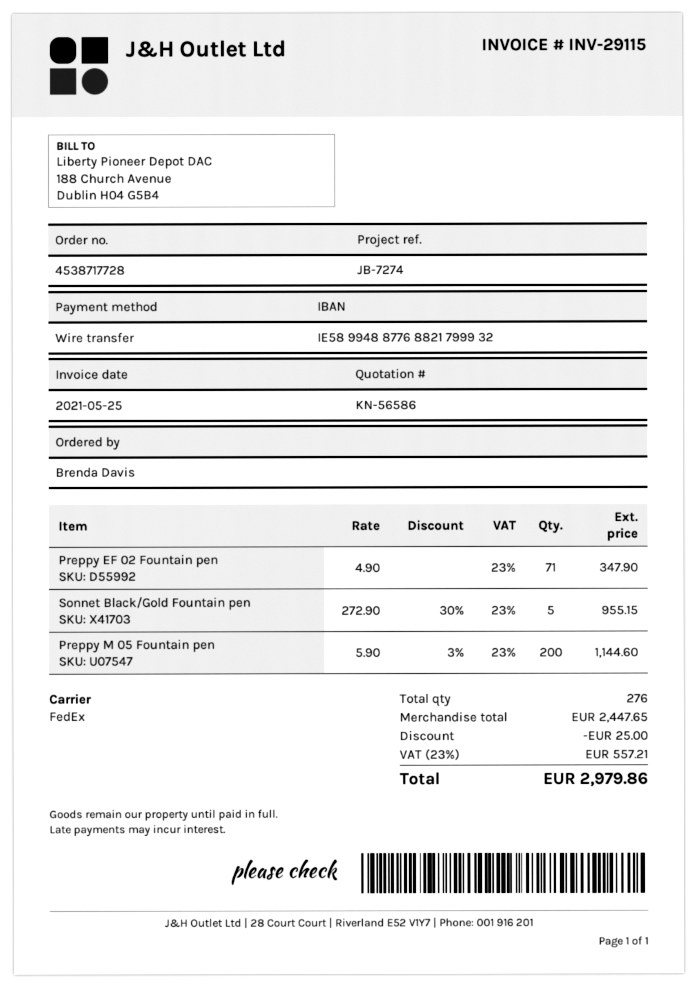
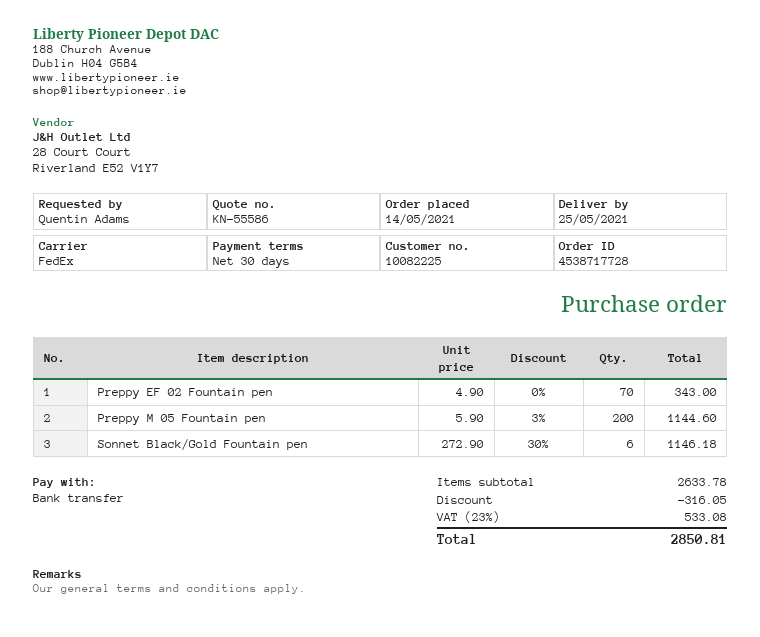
quote number: KN-56586 -> KN-55586
ordered by: Brenda Davis -> Quentin Adams
Preppy EF 02 Fountain pen: 71 x 4.90 = 347.90 -> 70 x 4.90 = 343.00
Sonnet Black/Gold Fountain pen: 5 x 272.90 - 30% = 955.15 -> 6 x 272.90 - 30% = 1146.18
subtotal: 2447.65 -> 2633.78
discount: 25.00 -> 316.05
tax: 23% = 557.21 -> 23% = 533.08
total: 2979.86 -> 2850.81

